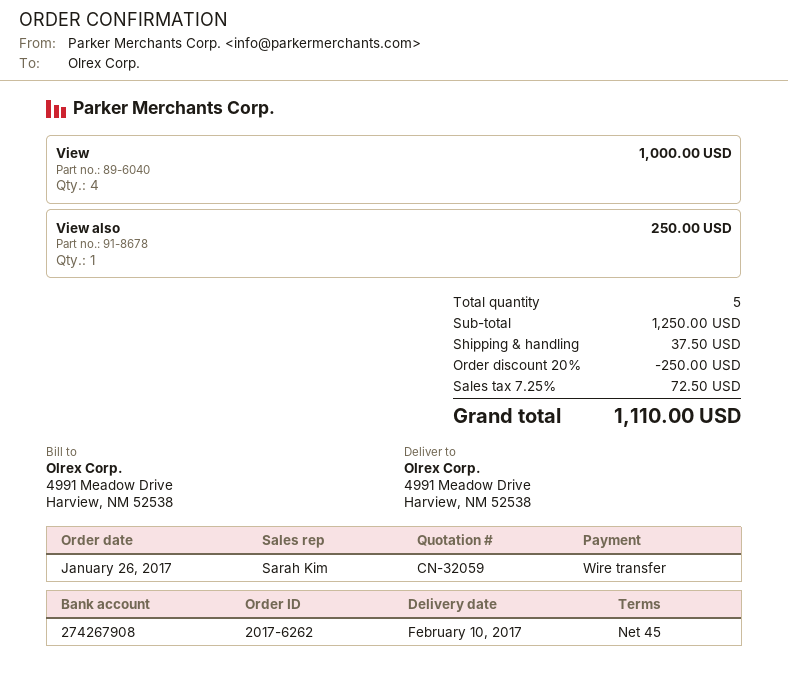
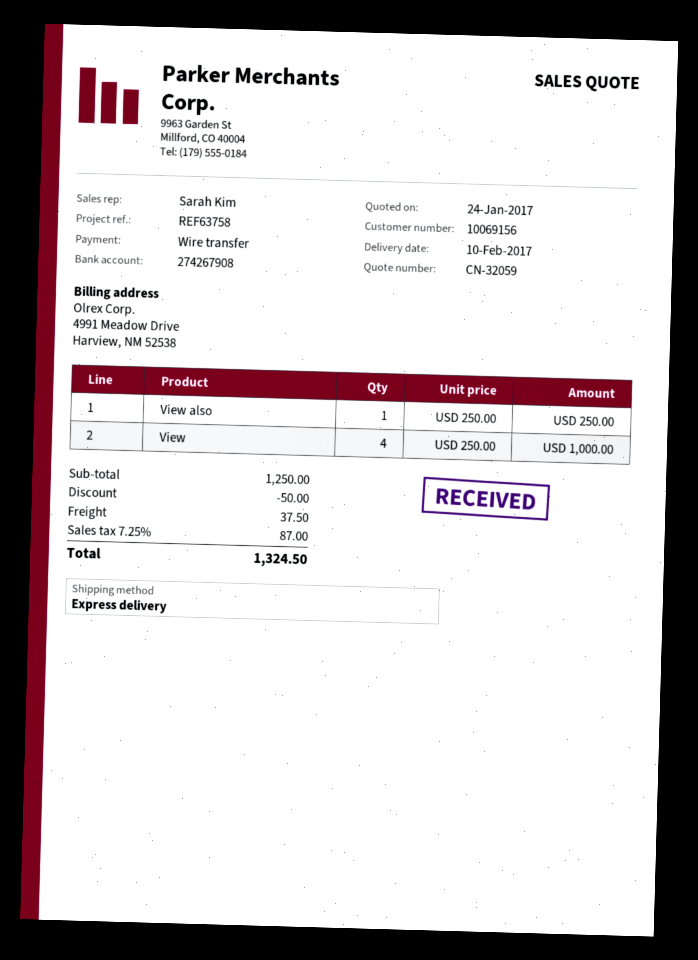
discount: 250.00 -> 50.00
tax: 7.25% = 72.50 -> 7.25% = 87.00
total: 1110.00 -> 1324.50

